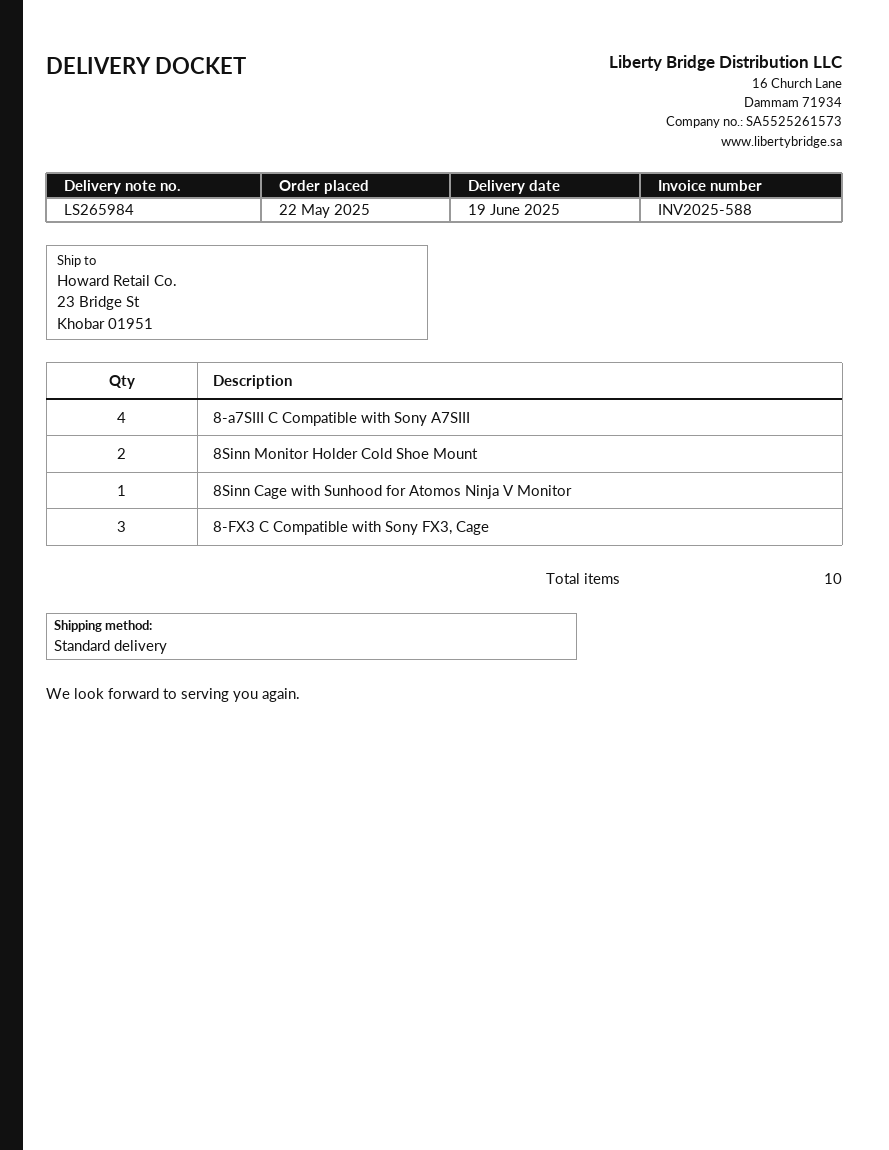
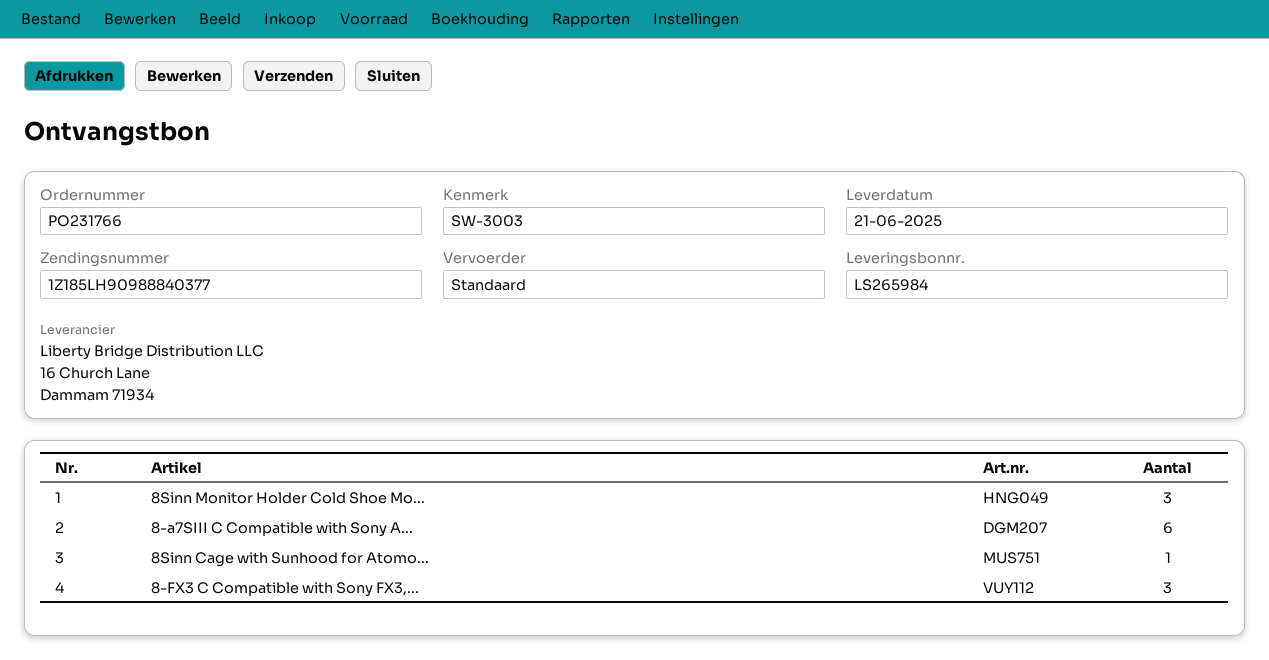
delivery date: 2025-06-19 -> 2025-06-21
8-a7SIII C Compatible with Sony A7SIII: 4 -> 6
8Sinn Monitor Holder Cold Shoe Mount: 2 -> 3

